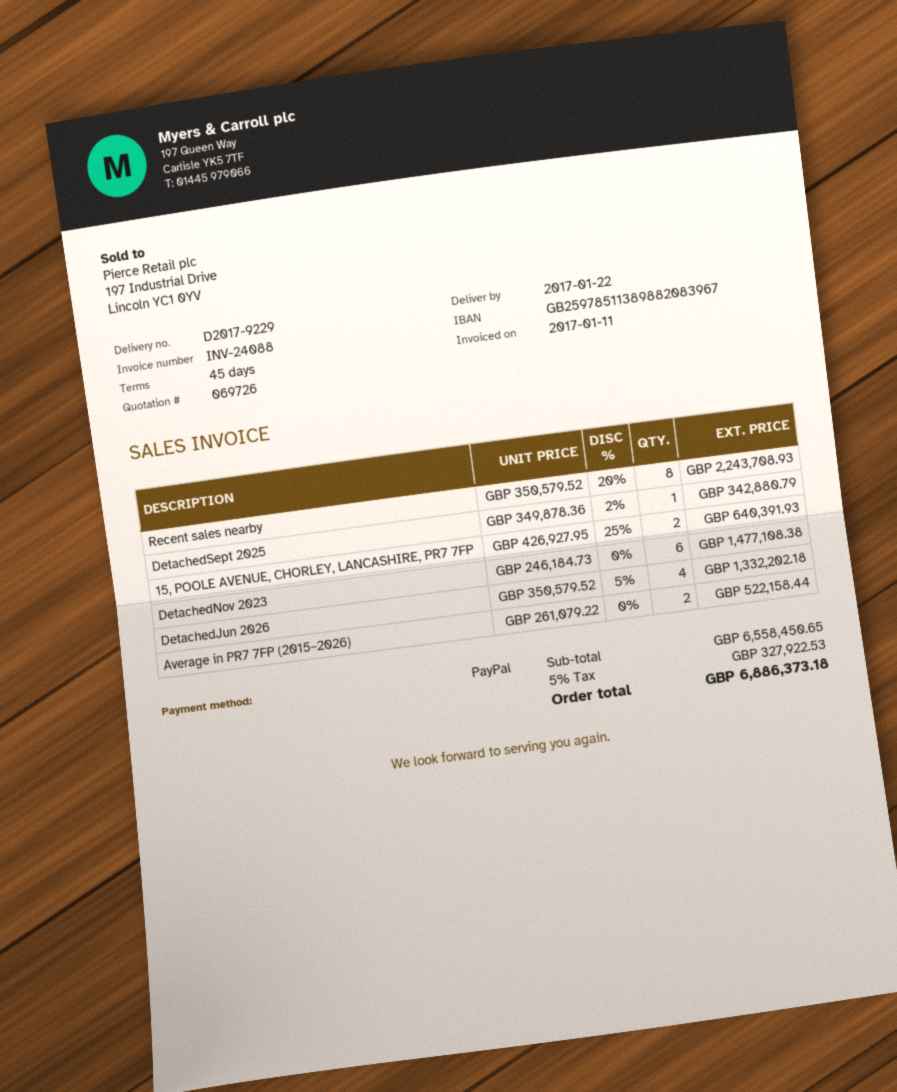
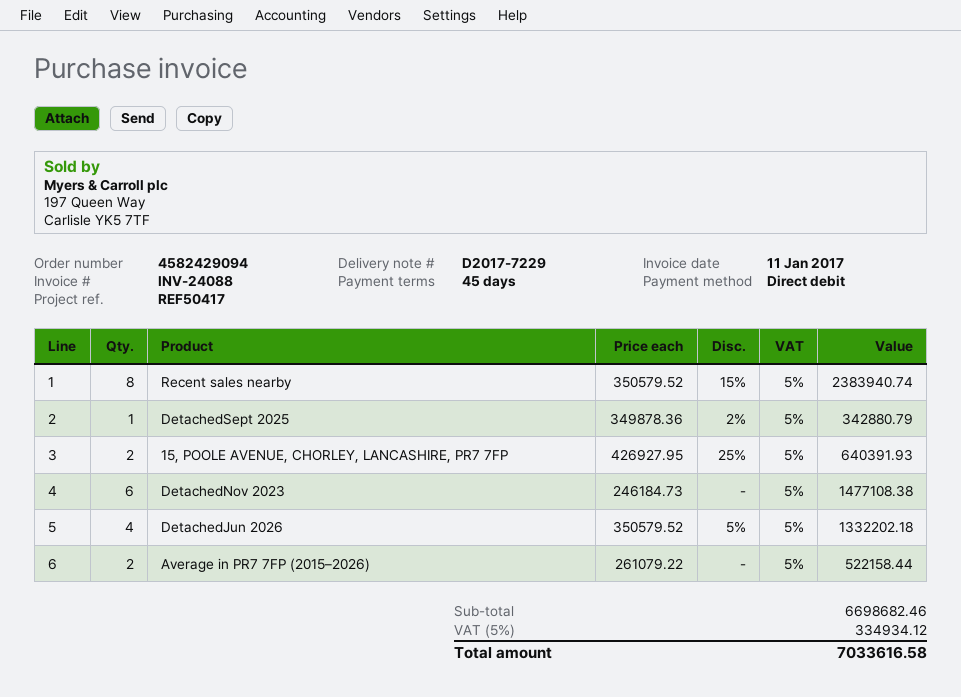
delivery note number: D2017-9229 -> D2017-7229
payment method: PayPal -> direct debit
Recent sales nearby: 8 x 350579.52 - 20% = 2243708.93 -> 8 x 350579.52 - 15% = 2383940.74
subtotal: 6558450.65 -> 6698682.46
tax: 5% = 327922.53 -> 5% = 334934.12
total: 6886373.18 -> 7033616.58

